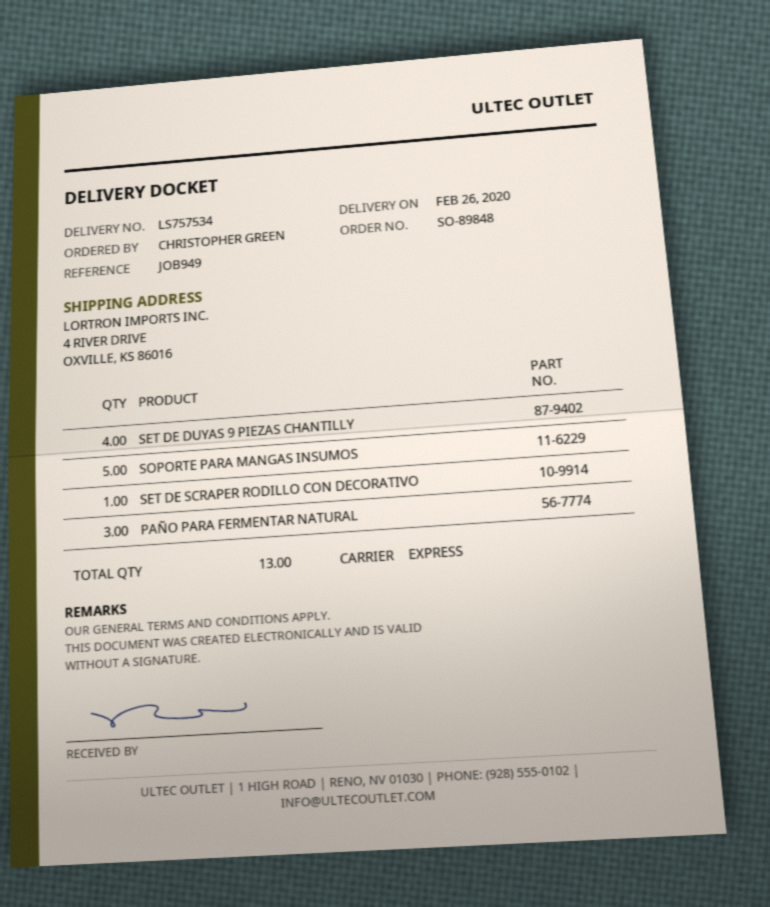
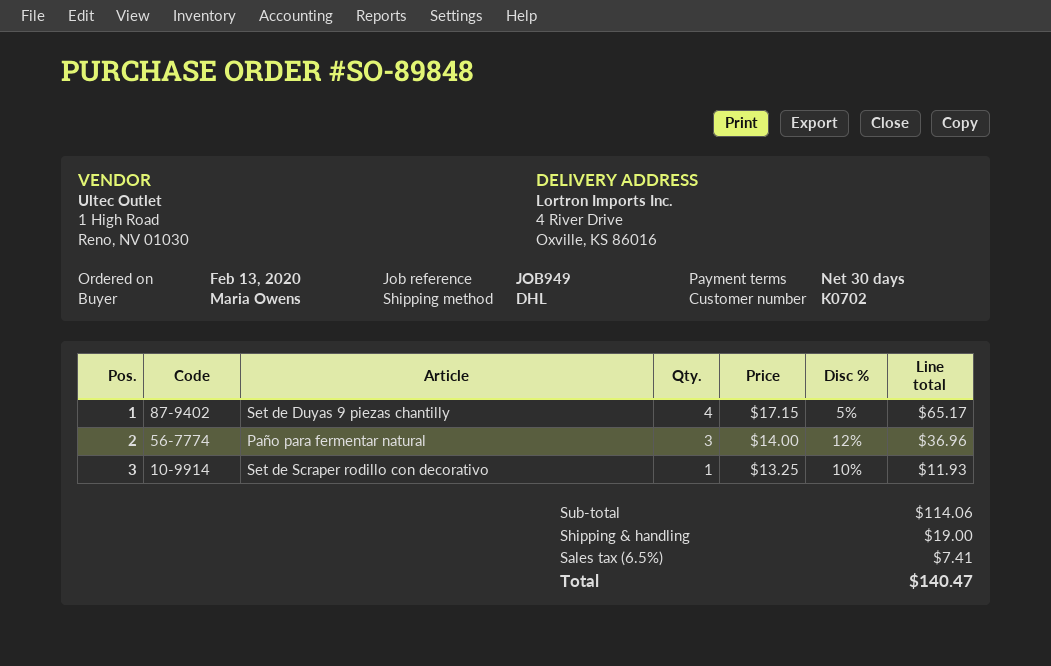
ordered by: CHRISTOPHER GREEN -> Maria Owens
shipping method: express -> DHL
SOPORTE PARA MANGAS INSUMOS: 5 -> none

